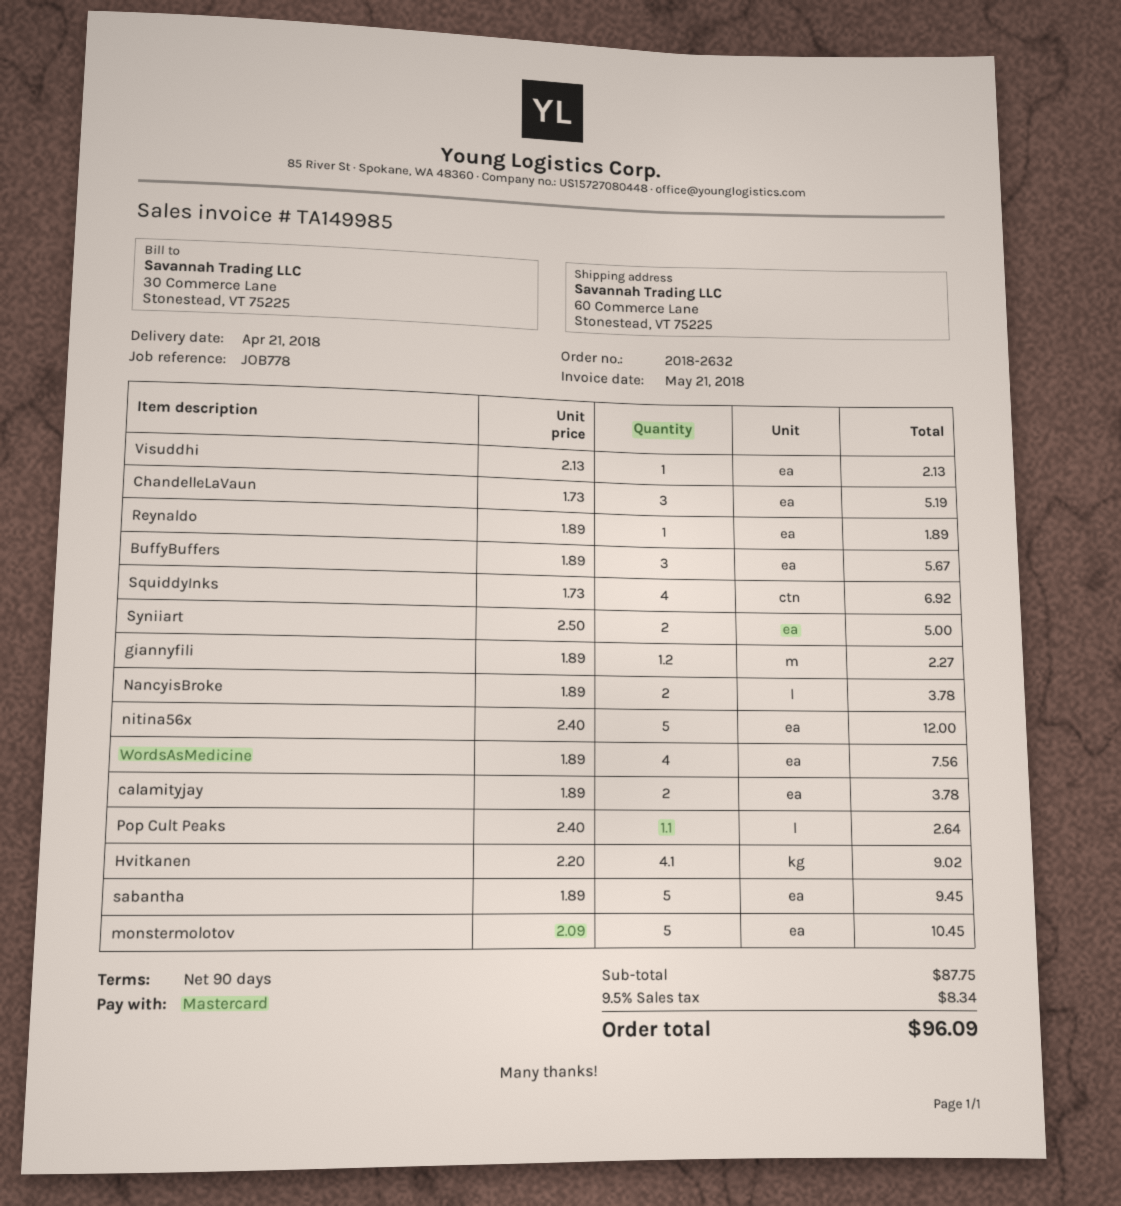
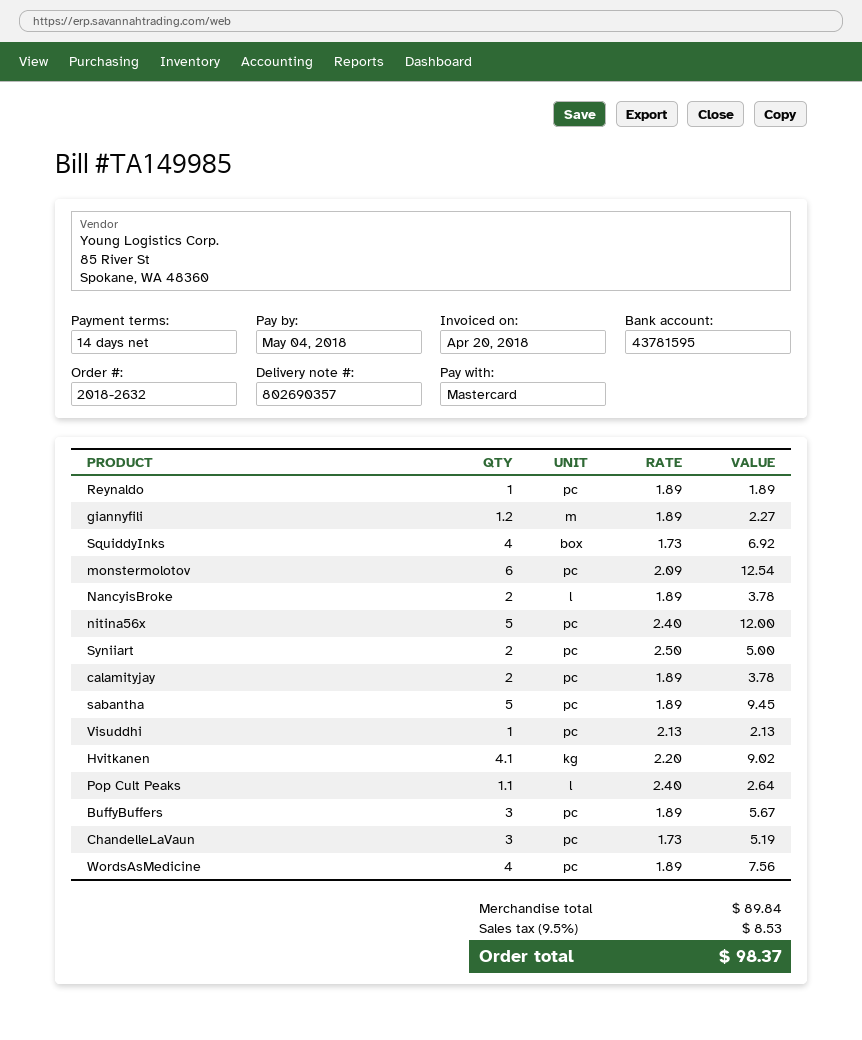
invoice date: 2018-05-21 -> 2018-04-20
payment terms: 90 days -> 14 days
monstermolotov: 5 x 2.09 = 10.45 -> 6 x 2.09 = 12.54
subtotal: 87.75 -> 89.84
tax: 9.5% = 8.34 -> 9.5% = 8.53
total: 96.09 -> 98.37

